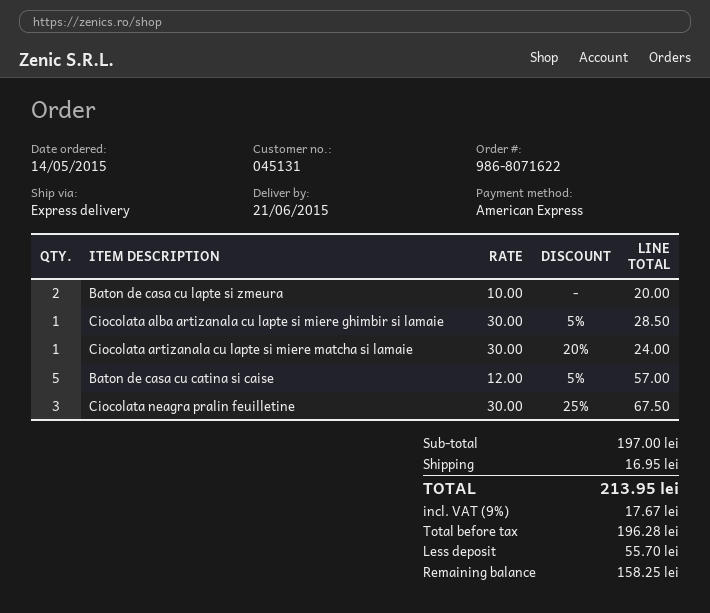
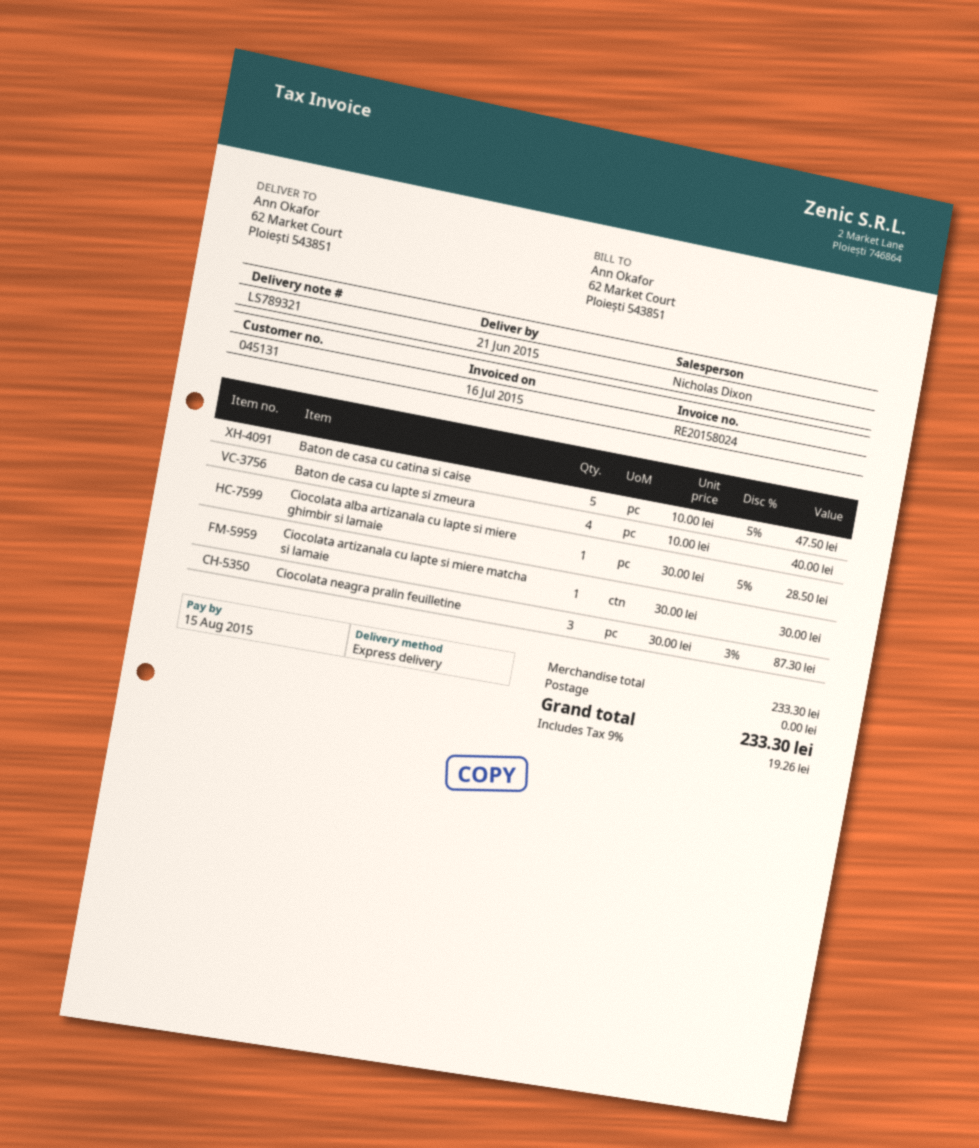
Baton de casa cu lapte si zmeura: 2 x 10.00 = 20.00 -> 4 x 10.00 = 40.00
Ciocolata artizanala cu lapte si miere matcha si lamaie: 1 x 30.00 - 20% = 24.00 -> 1 x 30.00 = 30.00
Baton de casa cu catina si caise: 5 x 12.00 - 5% = 57.00 -> 5 x 10.00 - 5% = 47.50
Ciocolata neagra pralin feuilletine: 3 x 30.00 - 25% = 67.50 -> 3 x 30.00 - 3% = 87.30
subtotal: 197.00 -> 233.30
shipping: 16.95 -> 0.00
tax: 9% = 17.67 -> 9% = 19.26
total: 213.95 -> 233.30

